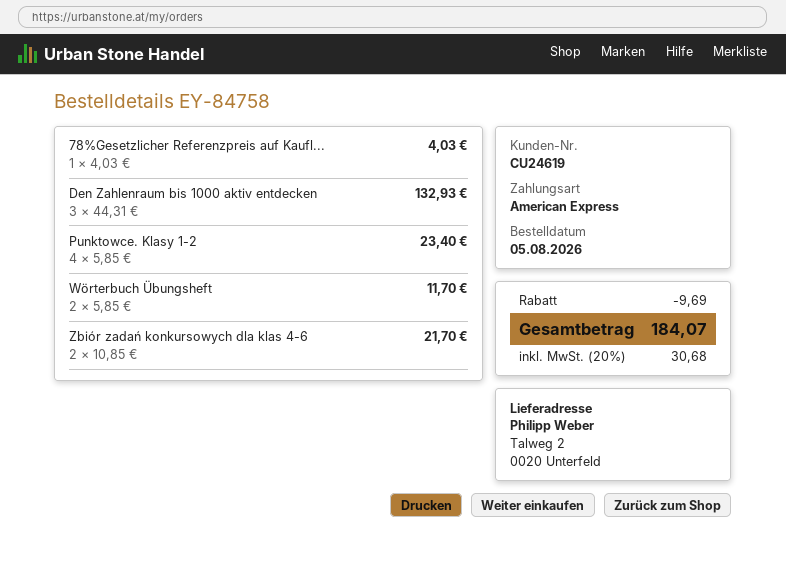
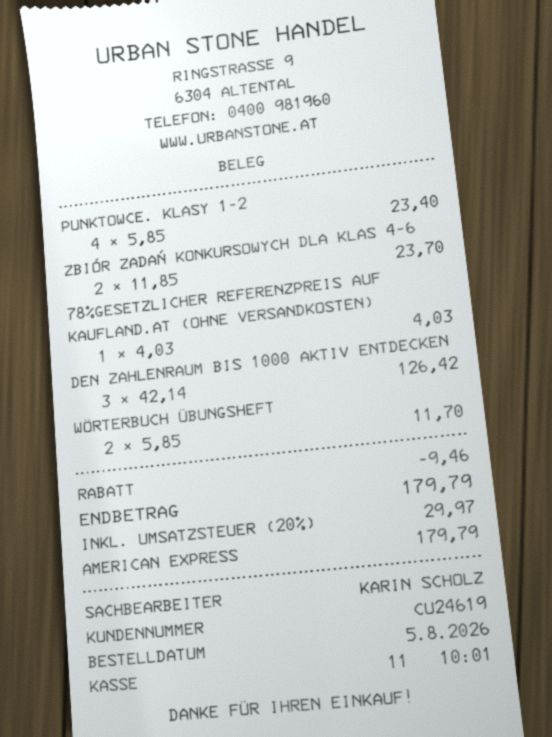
Den Zahlenraum bis 1000 aktiv entdecken: 3 x 44.31 = 132.93 -> 3 x 42.14 = 126.42
Zbiór zadań konkursowych dla klas 4-6: 2 x 10.85 = 21.70 -> 2 x 11.85 = 23.70
discount: 9.69 -> 9.46
tax: 20% = 30.68 -> 20% = 29.97
total: 184.07 -> 179.79

